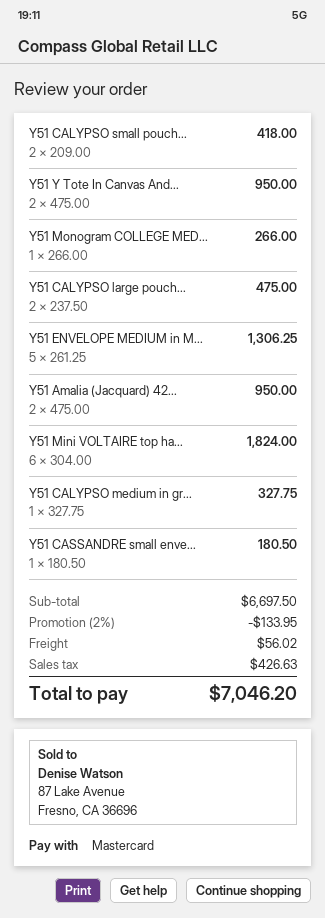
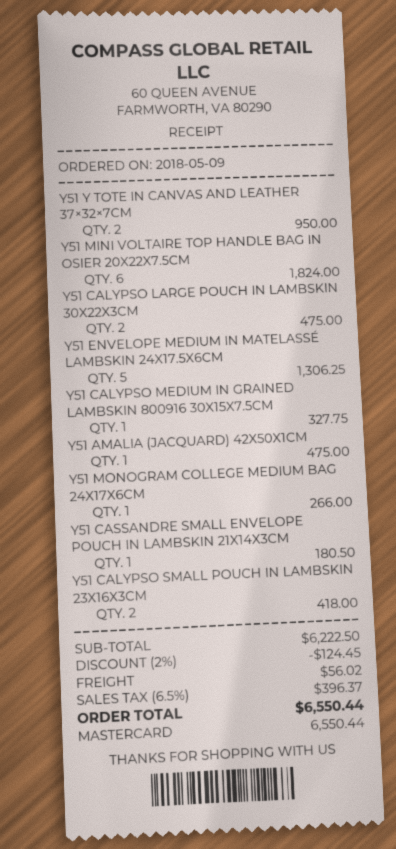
Y51 Amalia (Jacquard) 42...: 2 for 950.00 -> 1 for 475.00
subtotal: 6697.50 -> 6222.50
discount: 2% = 133.95 -> 2% = 124.45
tax: 426.63 -> 396.37
total: 7046.20 -> 6550.44

